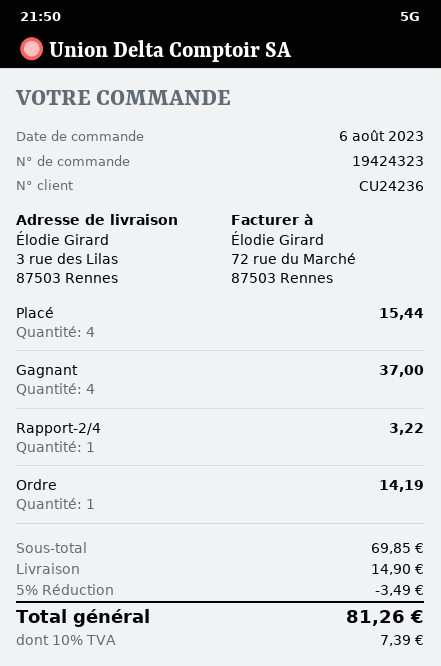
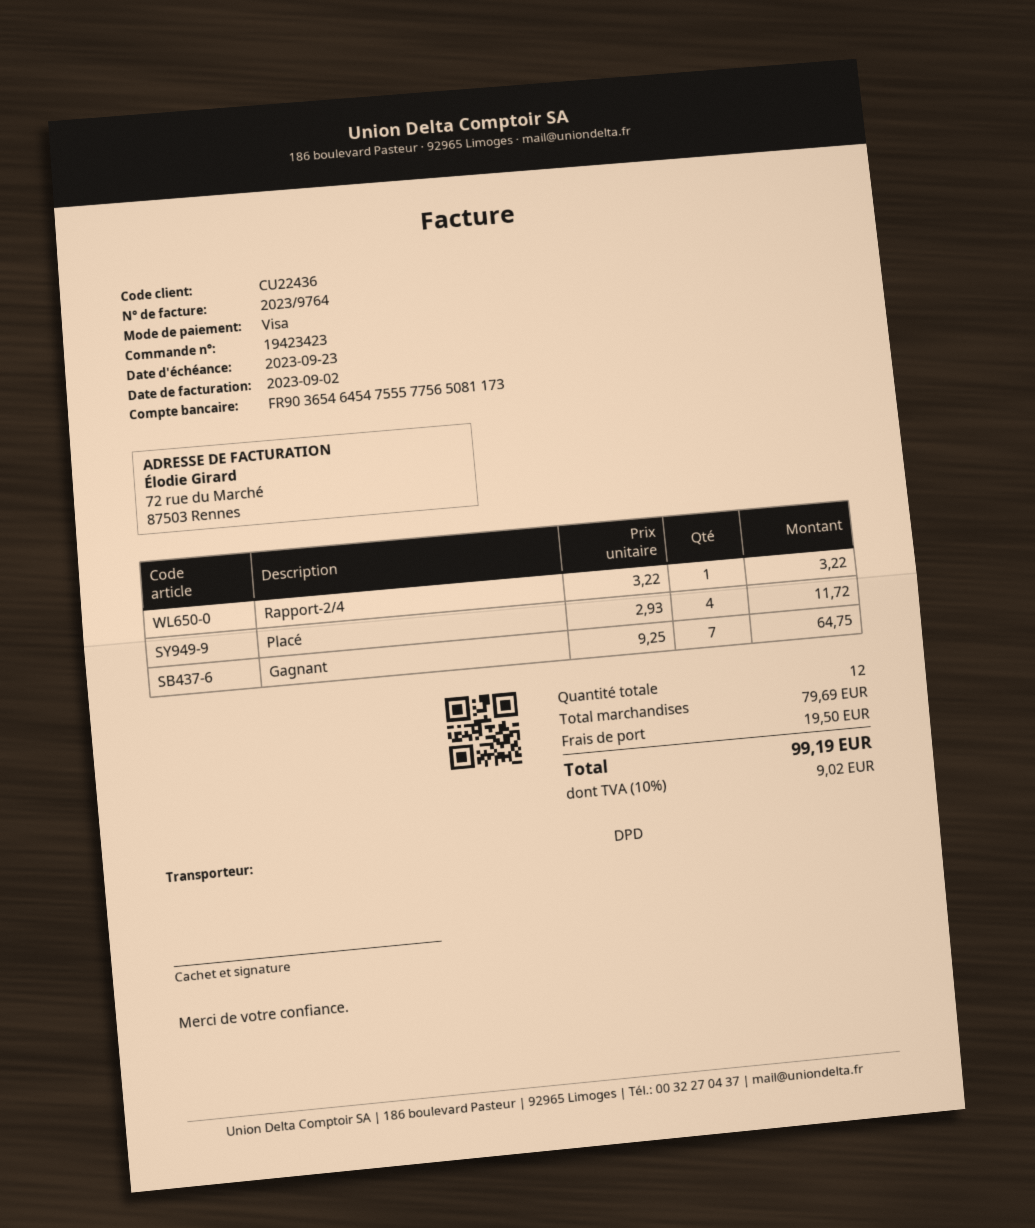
order number: 19424323 -> 19423423
customer number: CU24236 -> CU22436
Placé: 4 for 15.44 -> 4 for 11.72
Gagnant: 4 for 37.00 -> 7 for 64.75
Ordre: 1 for 14.19 -> none
subtotal: 69.85 -> 79.69
discount: 5% = 3.49 -> none
shipping: 14.90 -> 19.50
tax: 10% = 7.39 -> 10% = 9.02
total: 81.26 -> 99.19

